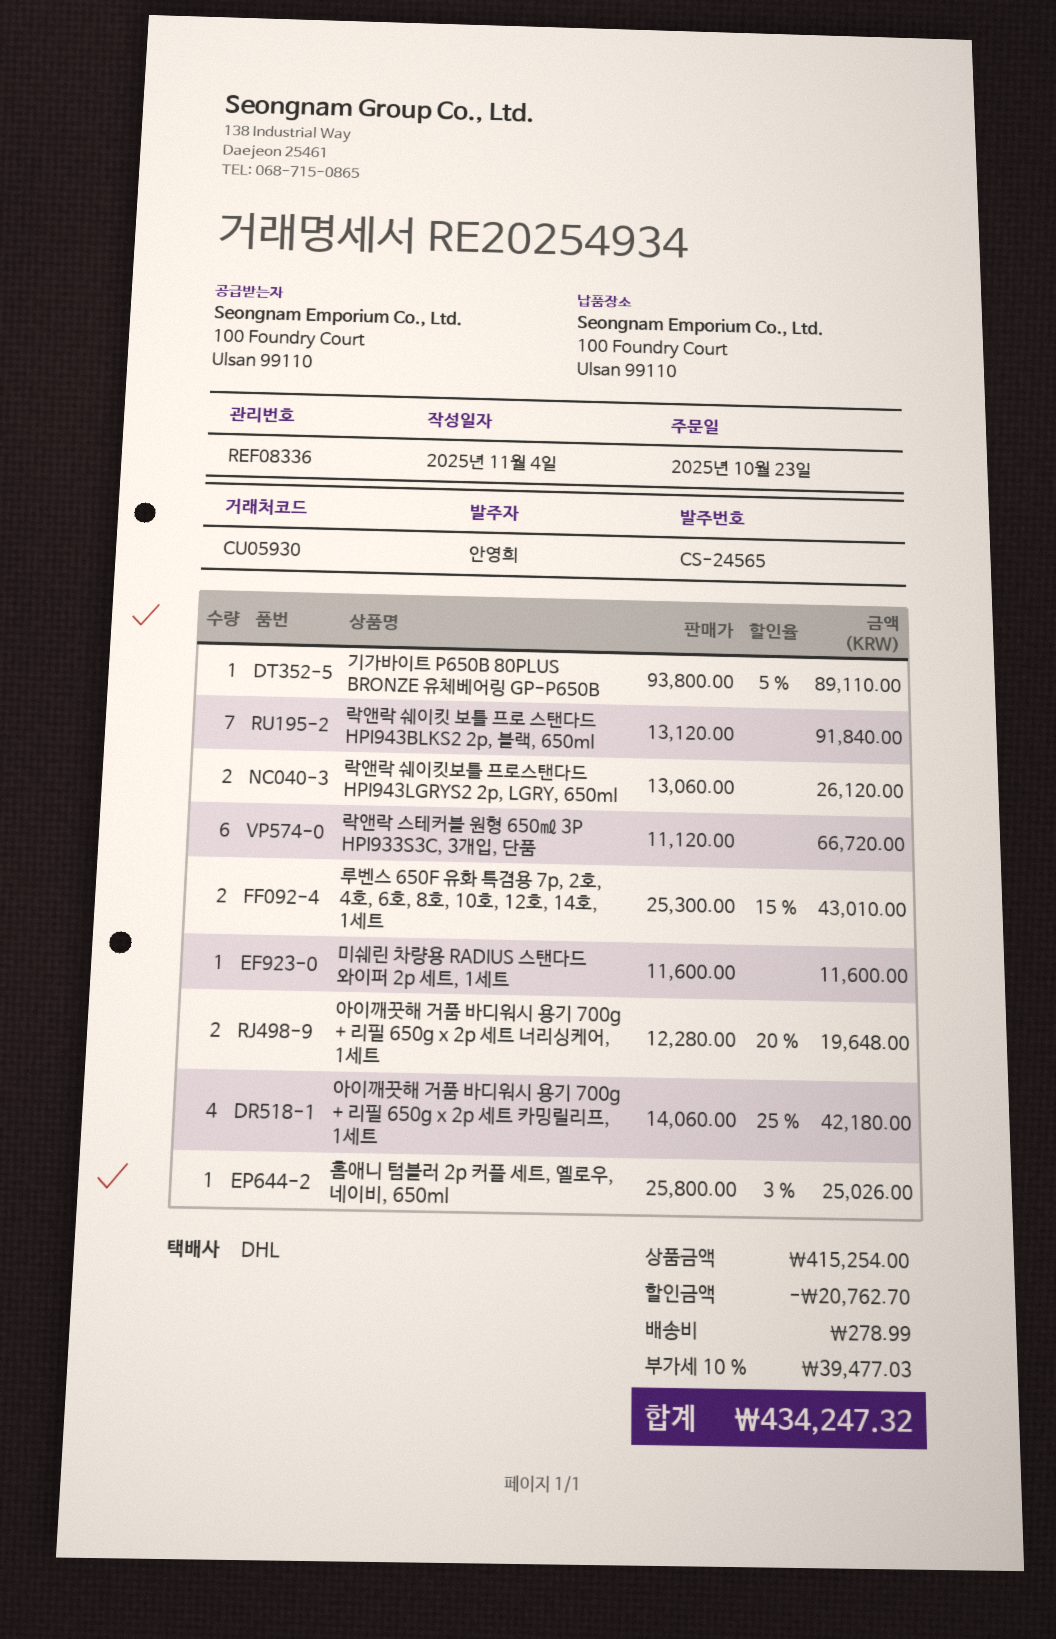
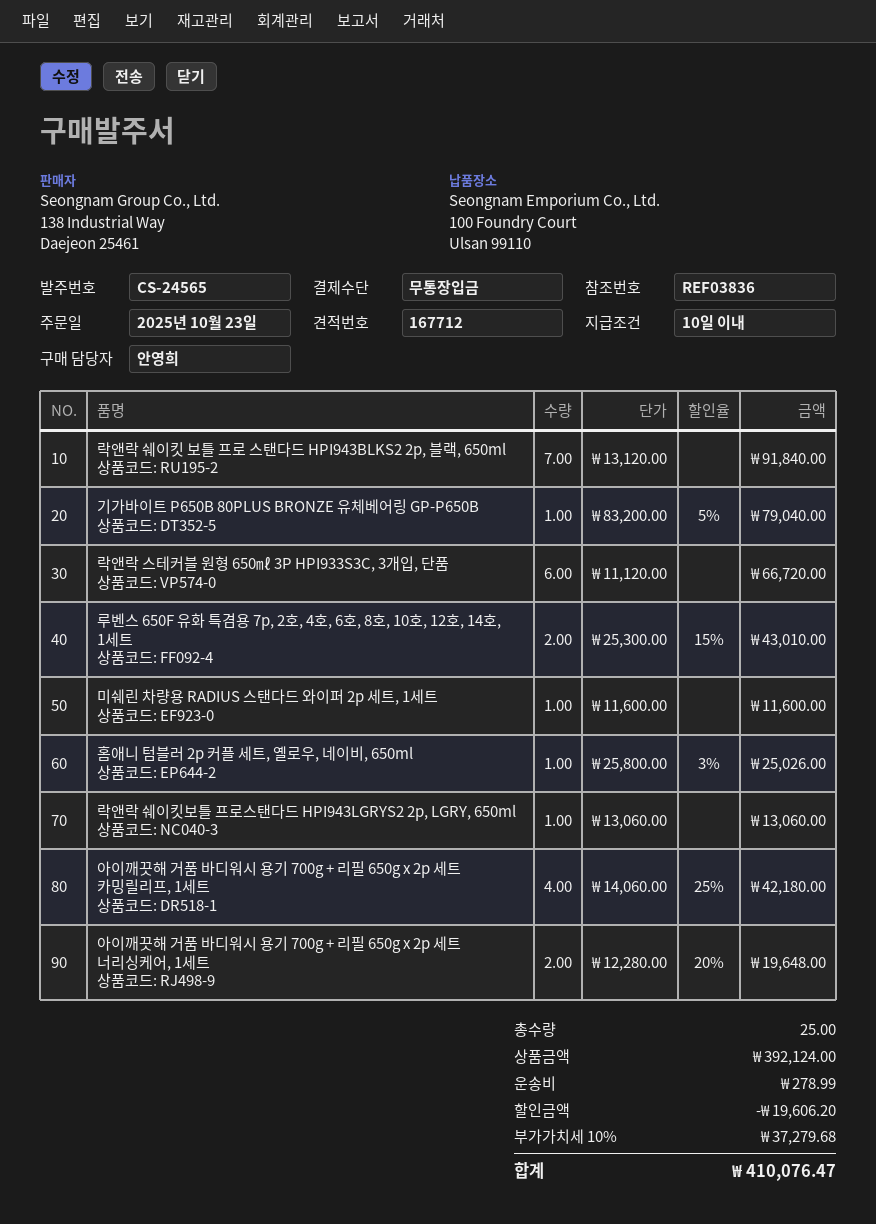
reference: REF08336 -> REF03836
기가바이트 P650B 80PLUS BRONZE 유체베어링 GP-P650B: 1 x 93800.00 - 5% = 89110.00 -> 1 x 83200.00 - 5% = 79040.00
락앤락 쉐이킷보틀 프로스탠다드 HPI943LGRYS2 2p, LGRY, 650ml: 2 x 13060.00 = 26120.00 -> 1 x 13060.00 = 13060.00
subtotal: 415254.00 -> 392124.00
discount: 20762.70 -> 19606.20
tax: 10% = 39477.03 -> 10% = 37279.68
total: 434247.32 -> 410076.47

